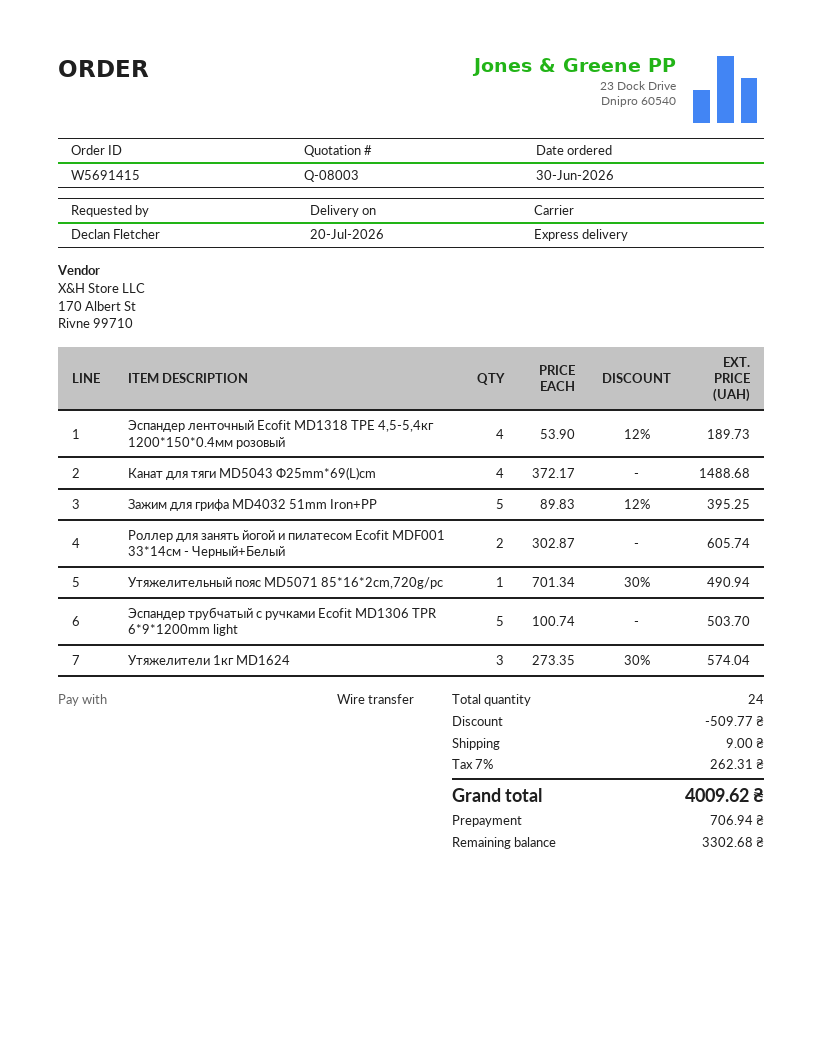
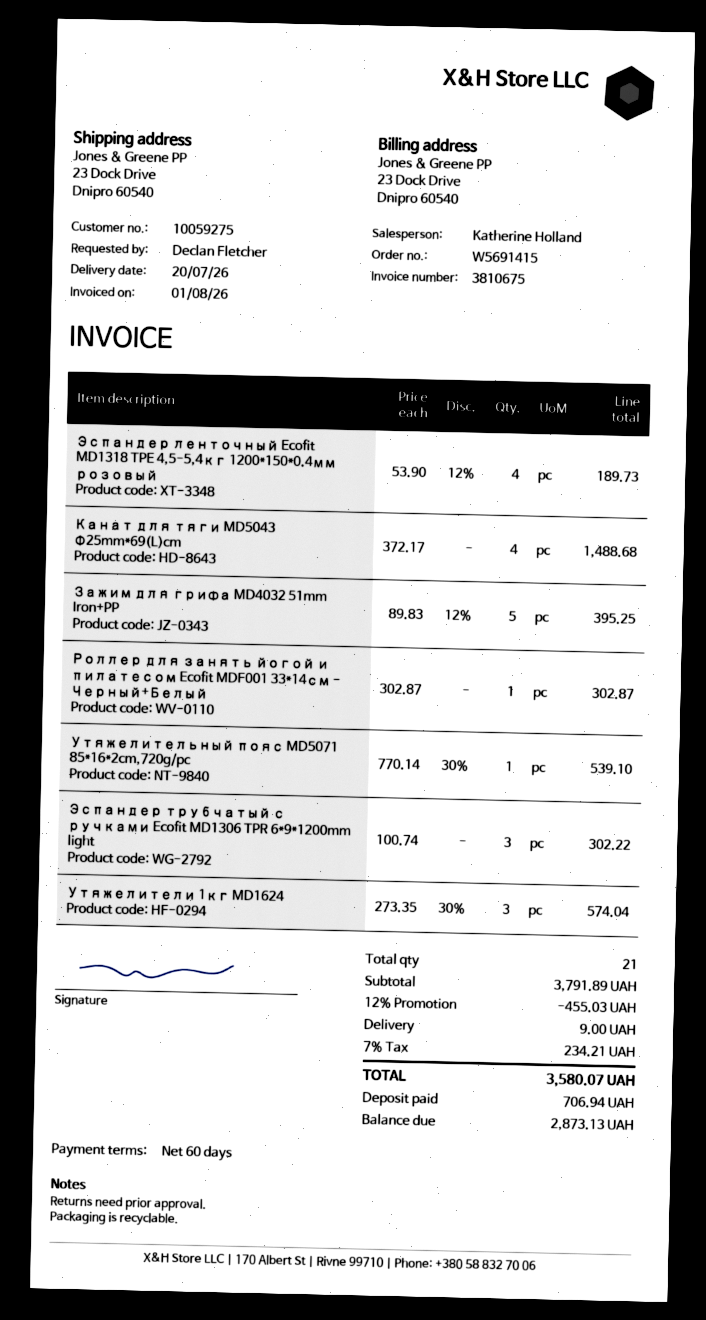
Роллер для занять йогой и пилатесом Ecofit MDF001 33*14см - Черный+Белый: 2 x 302.87 = 605.74 -> 1 x 302.87 = 302.87
Утяжелительный пояс MD5071 85*16*2cm,720g/pc: 1 x 701.34 - 30% = 490.94 -> 1 x 770.14 - 30% = 539.10
Эспандер трубчатый с ручками Ecofit MD1306 TPR 6*9*1200mm light: 5 x 100.74 = 503.70 -> 3 x 100.74 = 302.22
total quantity: 24 -> 21
discount: 509.77 -> 455.03
tax: 7% = 262.31 -> 7% = 234.21
total: 4009.62 -> 3580.07
balance: 3302.68 -> 2873.13

